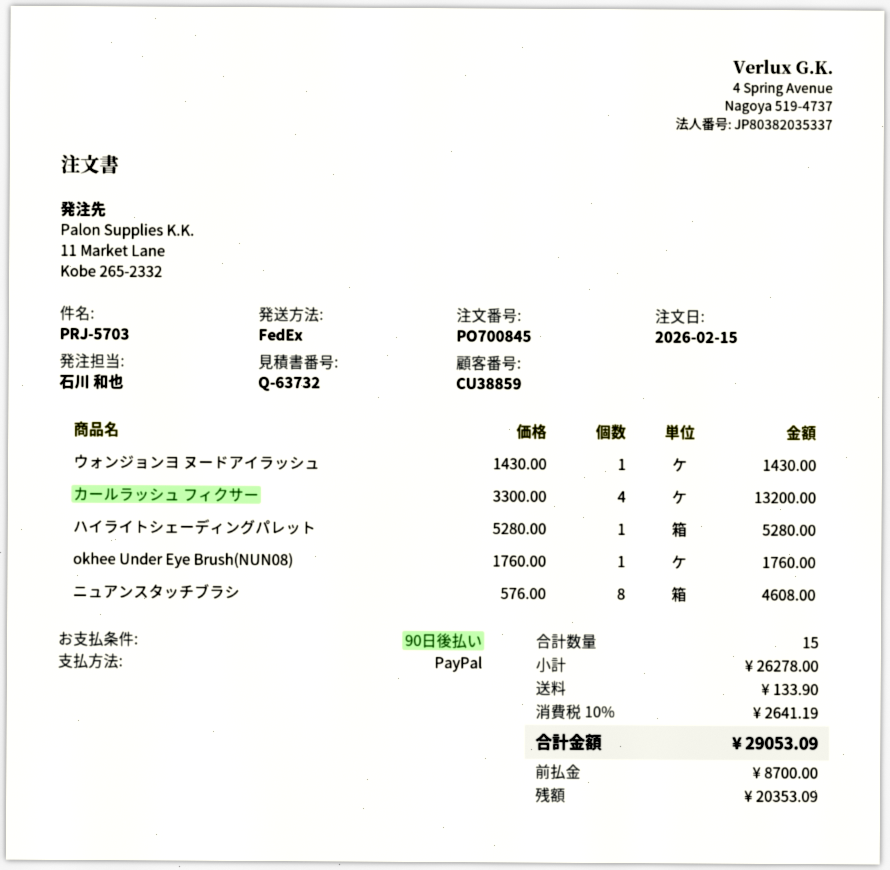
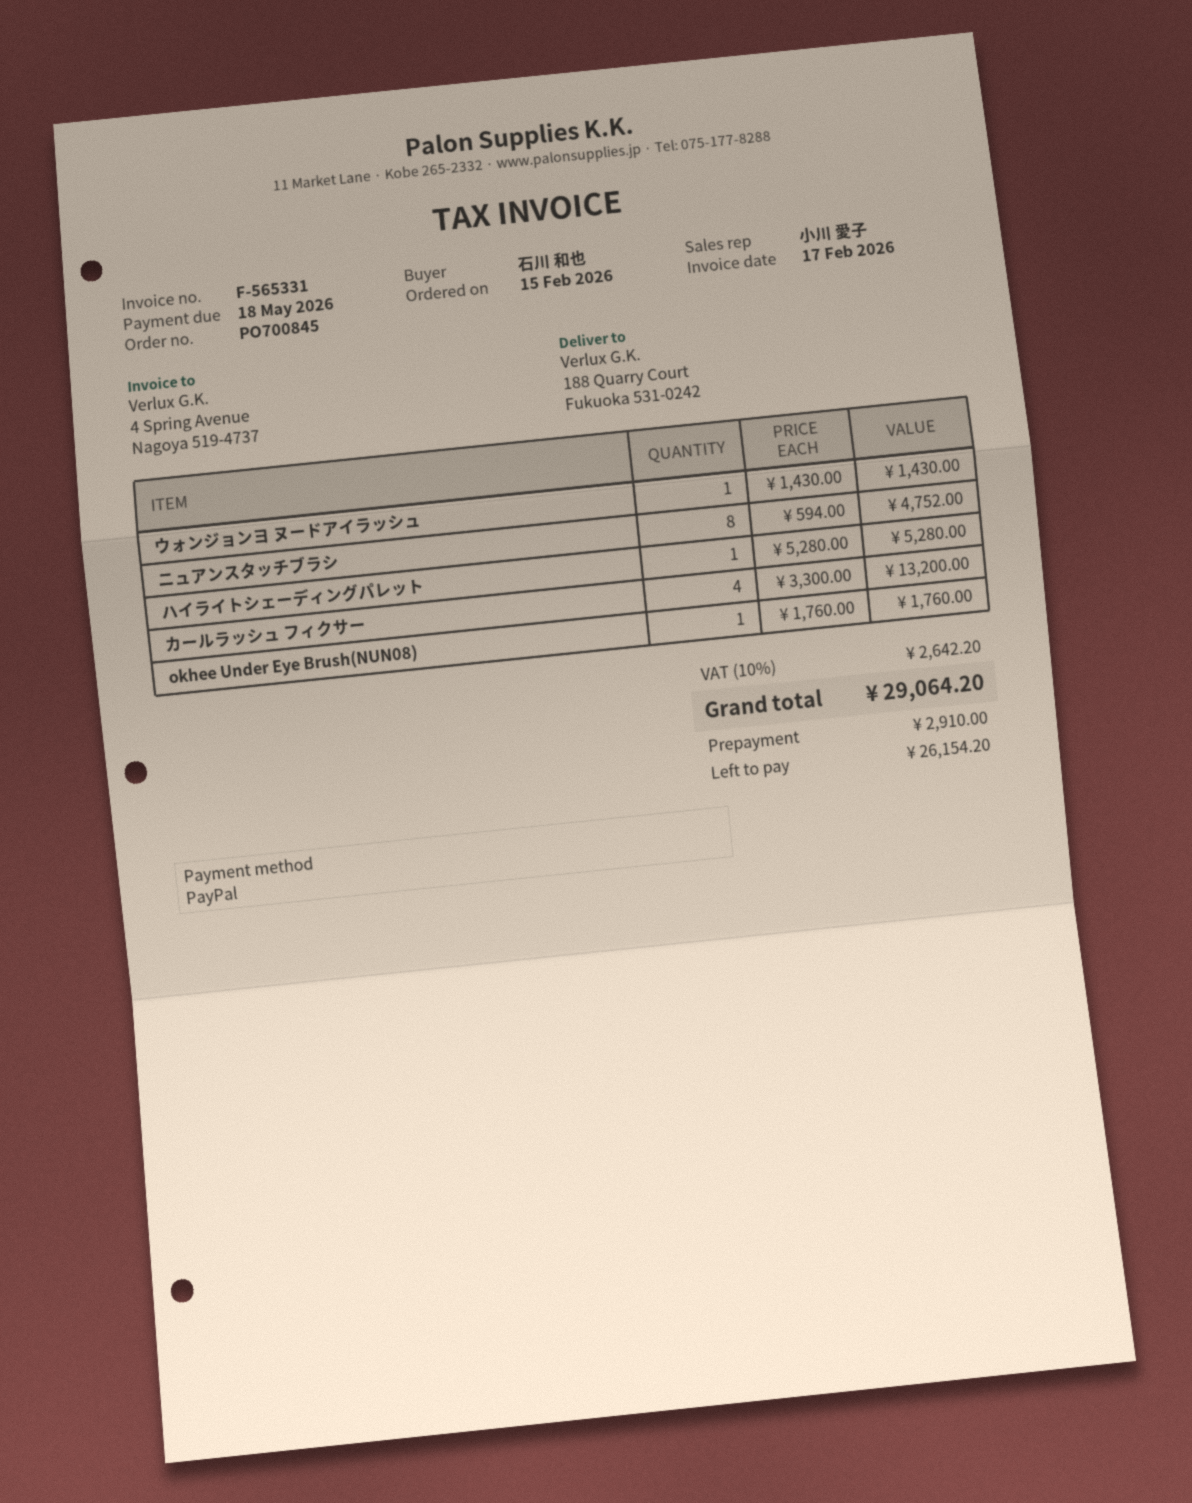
ニュアンスタッチブラシ: 8 x 576.00 = 4608.00 -> 8 x 594.00 = 4752.00
shipping: 133.90 -> none
tax: 10% = 2641.19 -> 10% = 2642.20
total: 29053.09 -> 29064.20
deposit: 8700.00 -> 2910.00
balance: 20353.09 -> 26154.20

